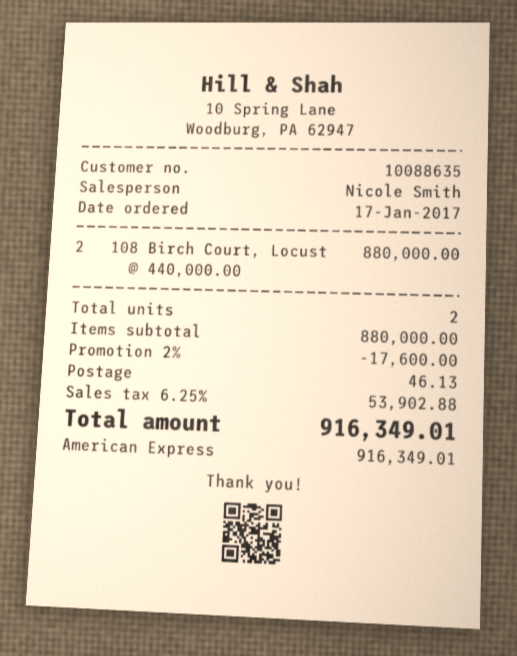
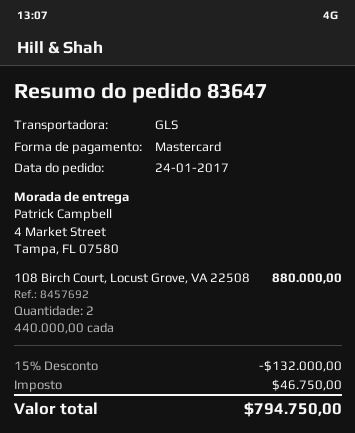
order date: 2017-01-17 -> 2017-01-24
payment method: American Express -> Mastercard
discount: 2% = 17600.00 -> 15% = 132000.00
shipping: 46.13 -> none
tax: 53902.88 -> 46750.00
total: 916349.01 -> 794750.00

